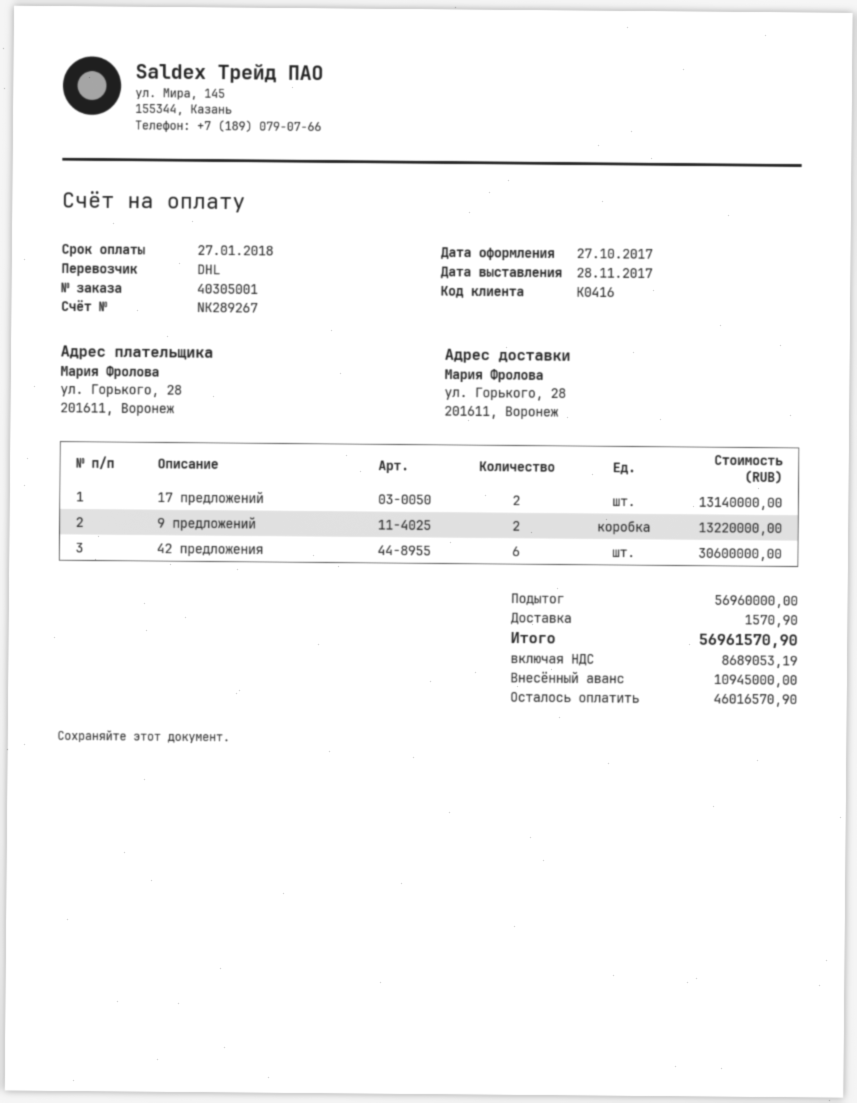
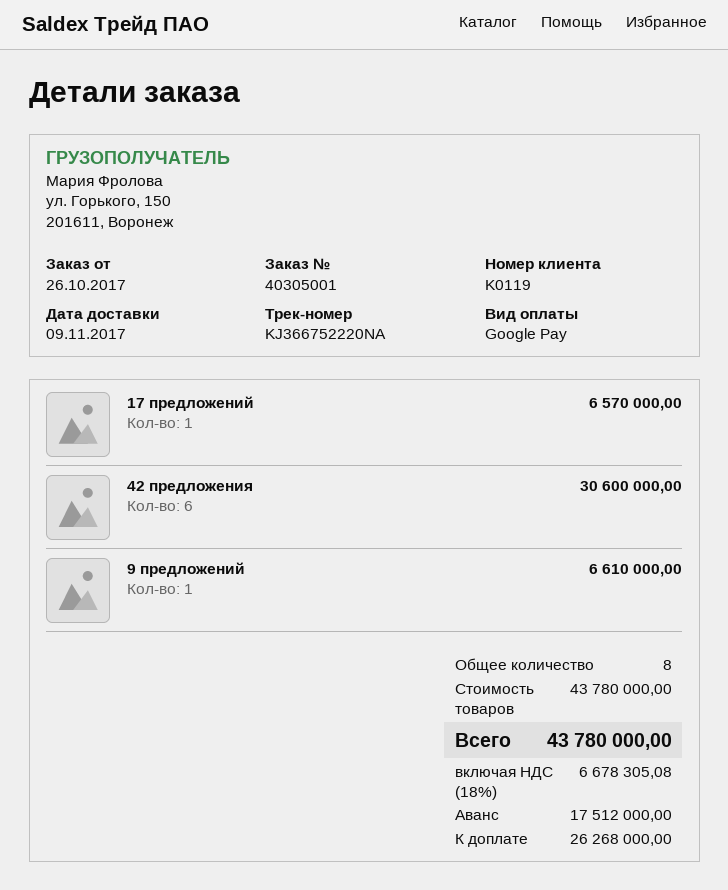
order date: 2017-10-27 -> 2017-10-26
customer number: K0416 -> K0119
ship to: ул. Горького, 28, 201611, Воронеж -> ул. Горького, 150, 201611, Воронеж
17 предложений: 2 for 13140000.00 -> 1 for 6570000.00
9 предложений: 2 for 13220000.00 -> 1 for 6610000.00
subtotal: 56960000.00 -> 43780000.00
shipping: 1570.90 -> none
tax: 8689053.19 -> 6678305.08
total: 56961570.90 -> 43780000.00
deposit: 10945000.00 -> 17512000.00
balance: 46016570.90 -> 26268000.00

